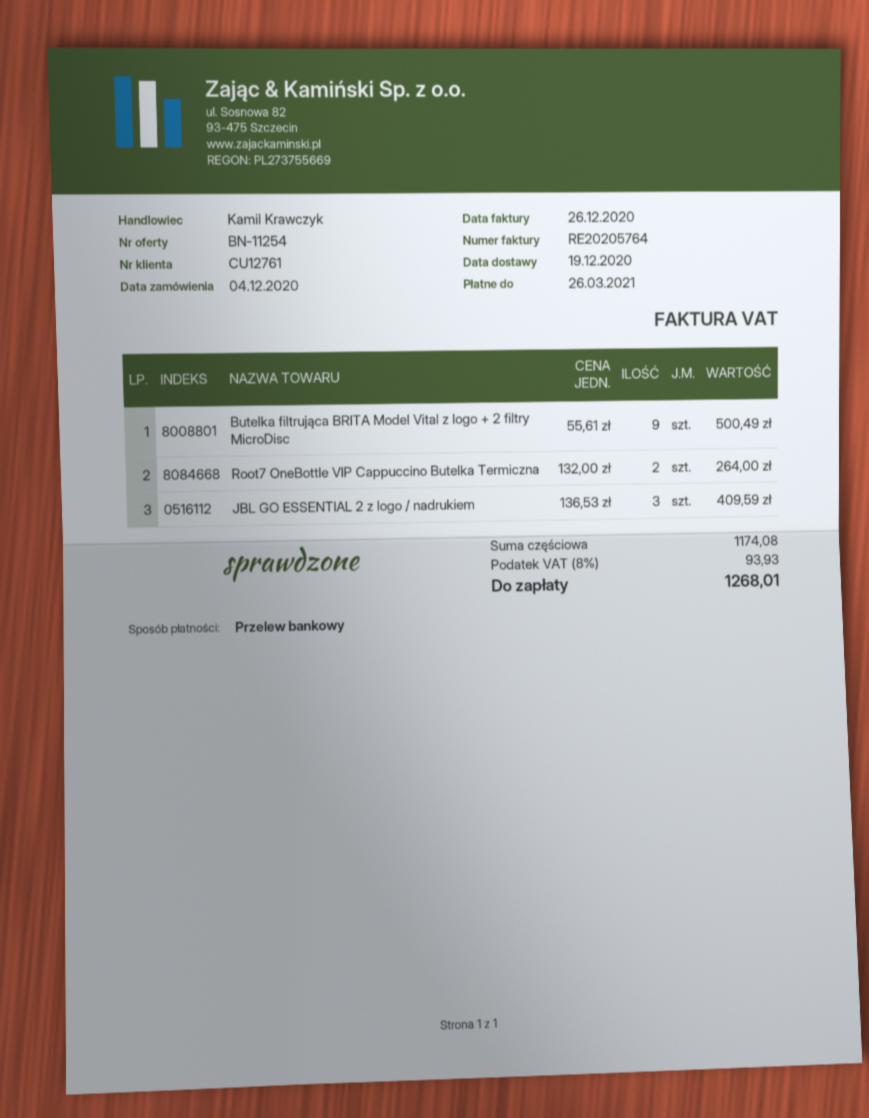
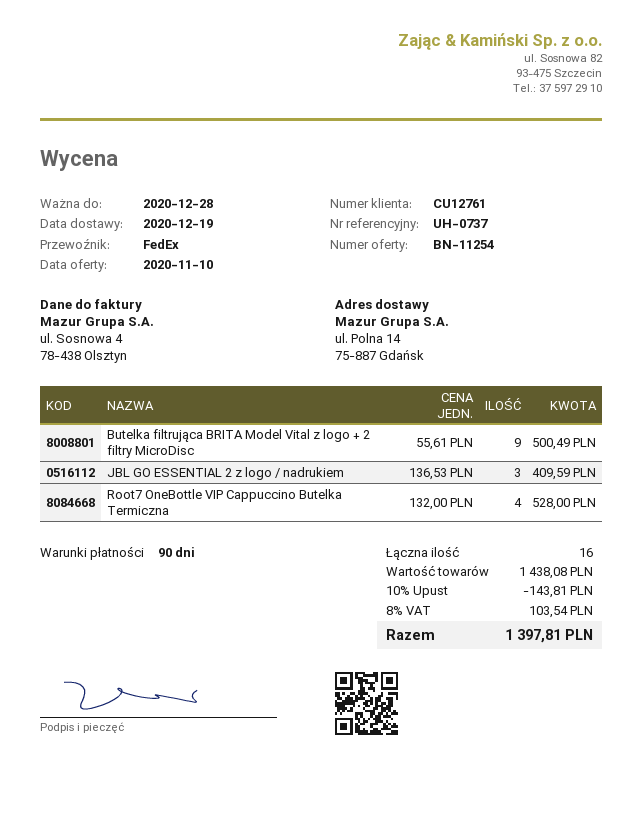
Root7 OneBottle VIP Cappuccino Butelka Termiczna: 2 x 132.00 = 264.00 -> 4 x 132.00 = 528.00
subtotal: 1174.08 -> 1438.08
discount: none -> 10% = 143.81
tax: 8% = 93.93 -> 8% = 103.54
total: 1268.01 -> 1397.81

